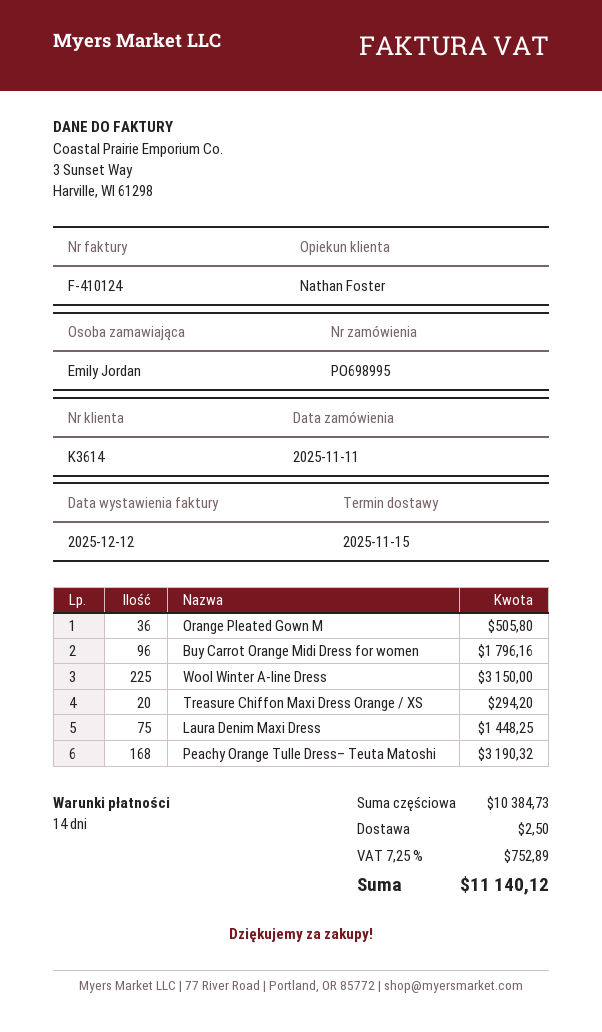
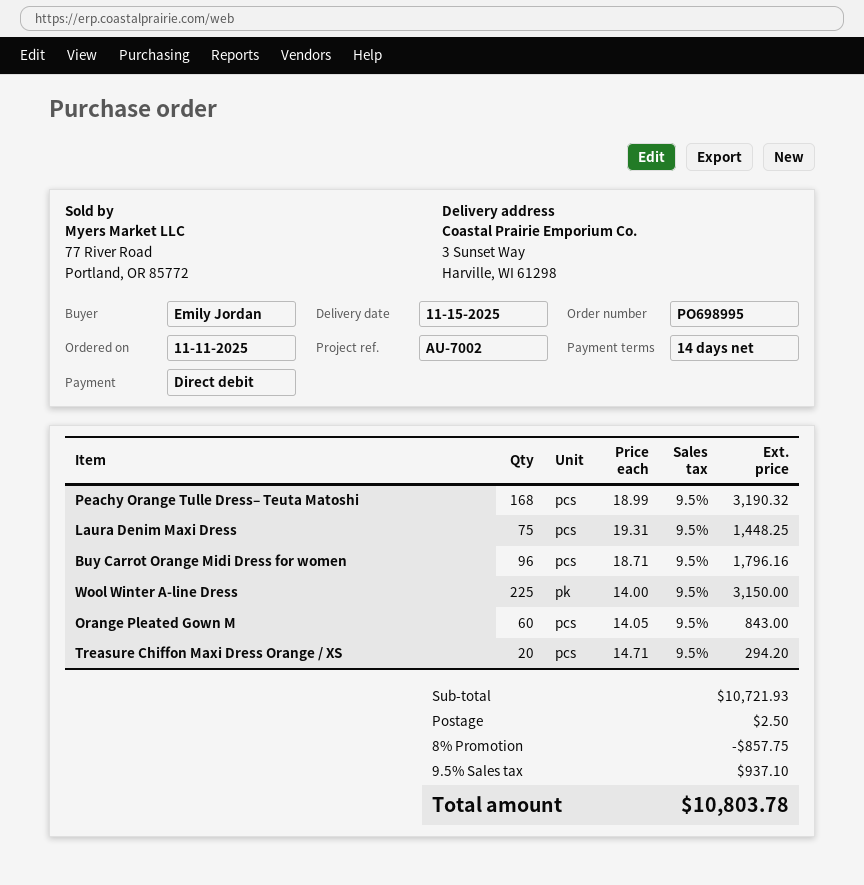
Orange Pleated Gown M: 36 for 505.80 -> 60 for 843.00
subtotal: 10384.73 -> 10721.93
discount: none -> 8% = 857.75
tax: 7.25% = 752.89 -> 9.5% = 937.10
total: 11140.12 -> 10803.78

